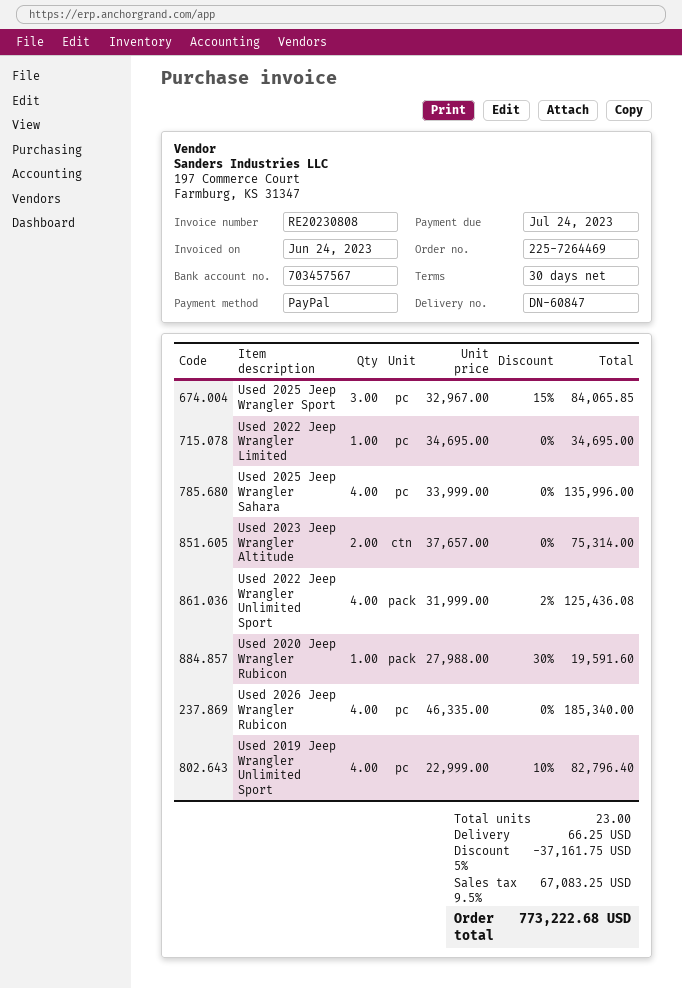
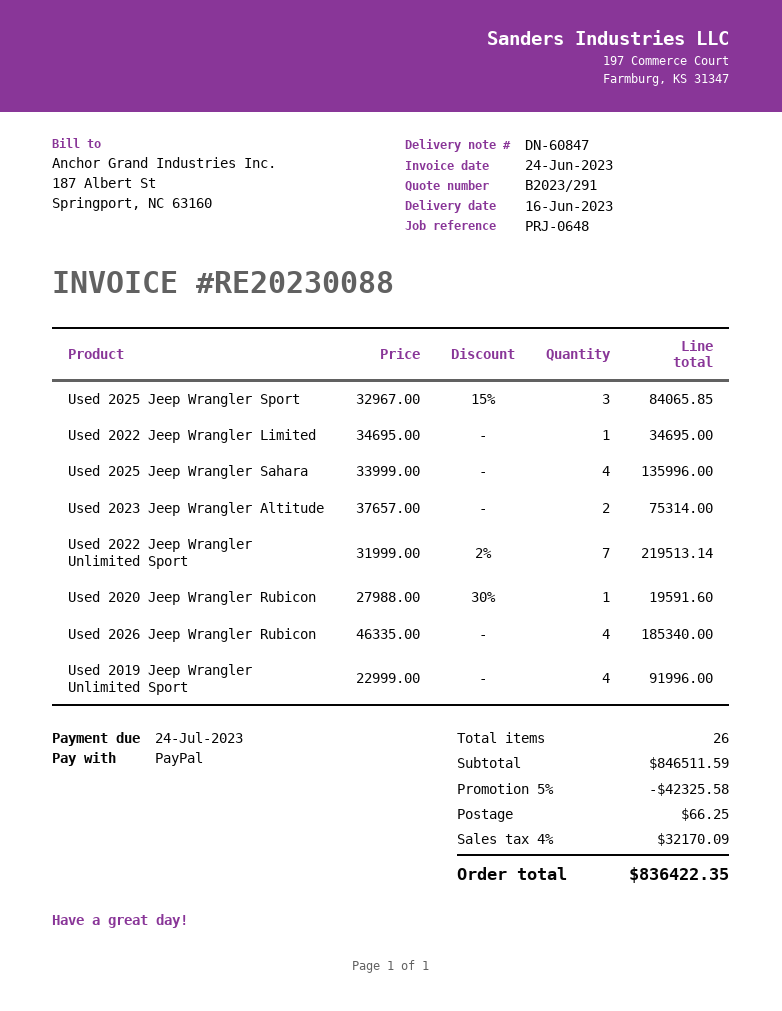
invoice number: RE20230808 -> RE20230088
Used 2022 Jeep Wrangler Unlimited Sport: 4 x 31999.00 - 2% = 125436.08 -> 7 x 31999.00 - 2% = 219513.14
Used 2019 Jeep Wrangler Unlimited Sport: 4 x 22999.00 - 10% = 82796.40 -> 4 x 22999.00 = 91996.00
total quantity: 23 -> 26
discount: 5% = 37161.75 -> 5% = 42325.58
tax: 9.5% = 67083.25 -> 4% = 32170.09
total: 773222.68 -> 836422.35

